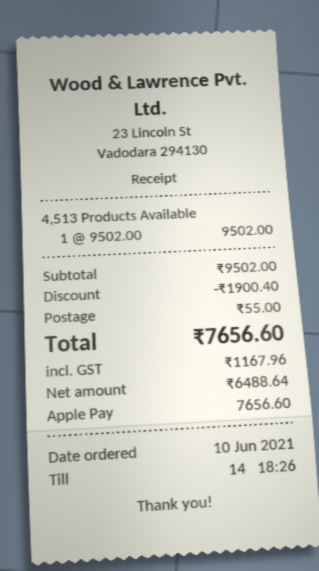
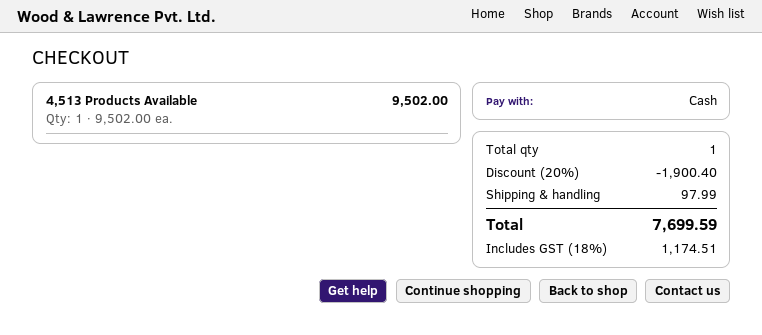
payment method: Apple Pay -> cash
shipping: 55.00 -> 97.99
tax: 1167.96 -> 1174.51
total: 7656.60 -> 7699.59

